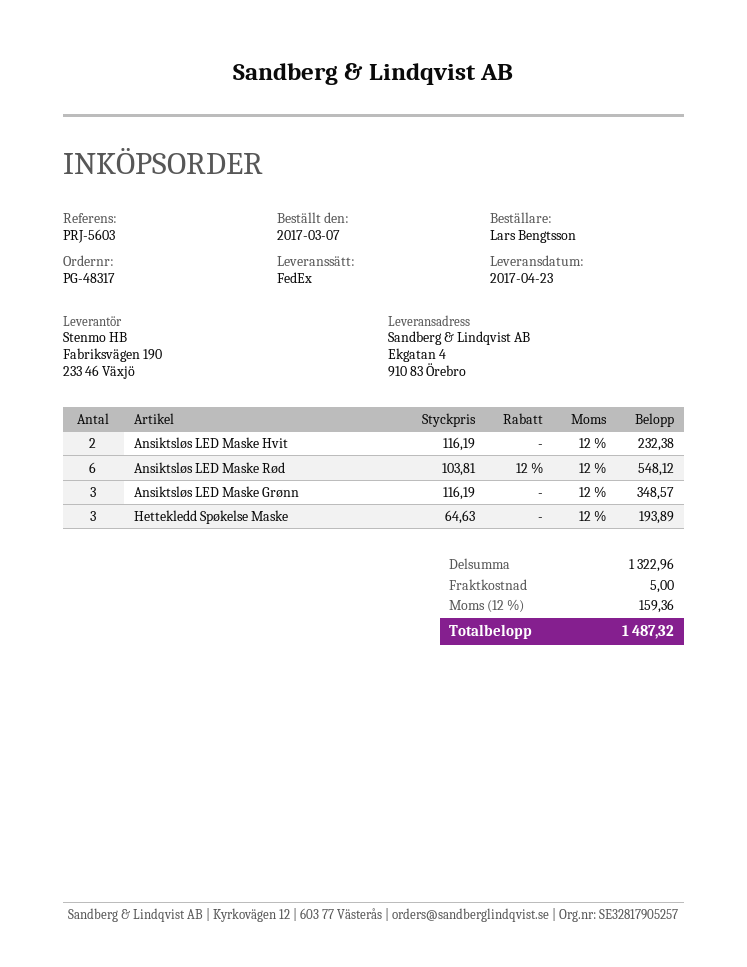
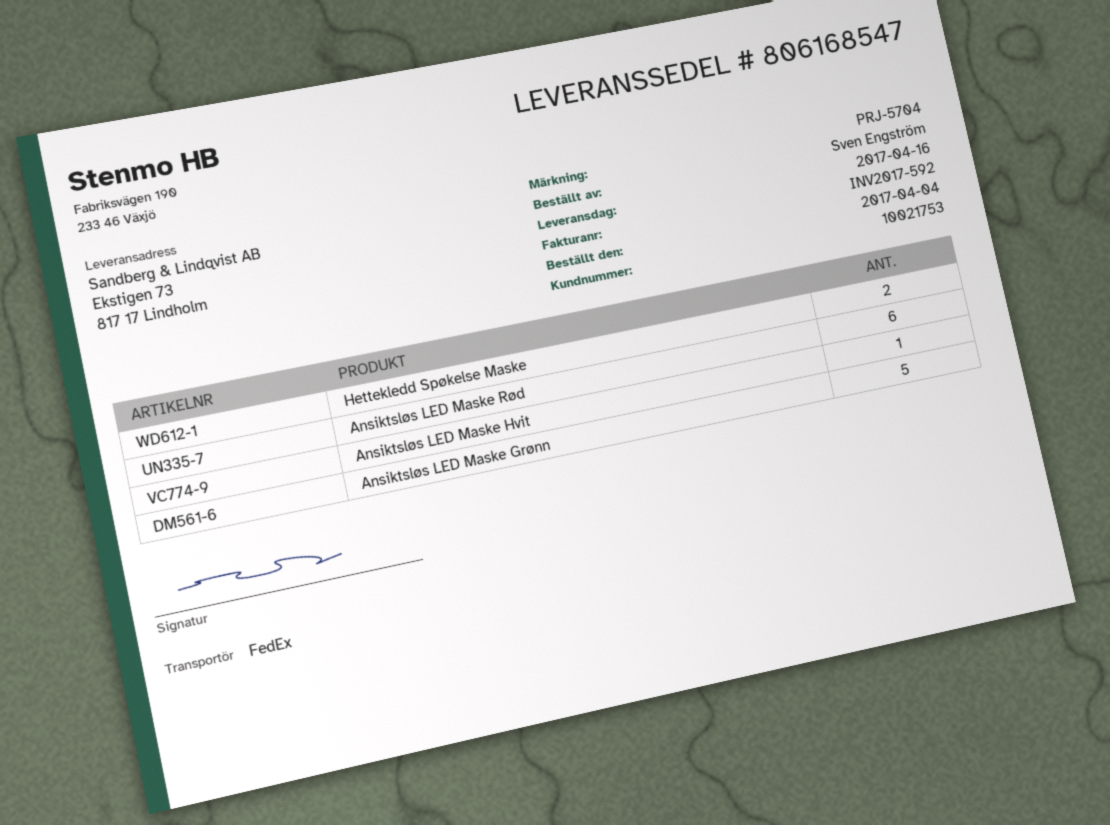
order date: 2017-03-07 -> 2017-04-04
delivery date: 2017-04-23 -> 2017-04-16
reference: PRJ-5603 -> PRJ-5704
ordered by: Lars Bengtsson -> Sven Engström
ship to: Ekgatan 4, 910 83 Örebro -> Ekstigen 73, 817 17 Lindholm
Ansiktsløs LED Maske Hvit: 2 -> 1
Ansiktsløs LED Maske Grønn: 3 -> 5
Hettekledd Spøkelse Maske: 3 -> 2

